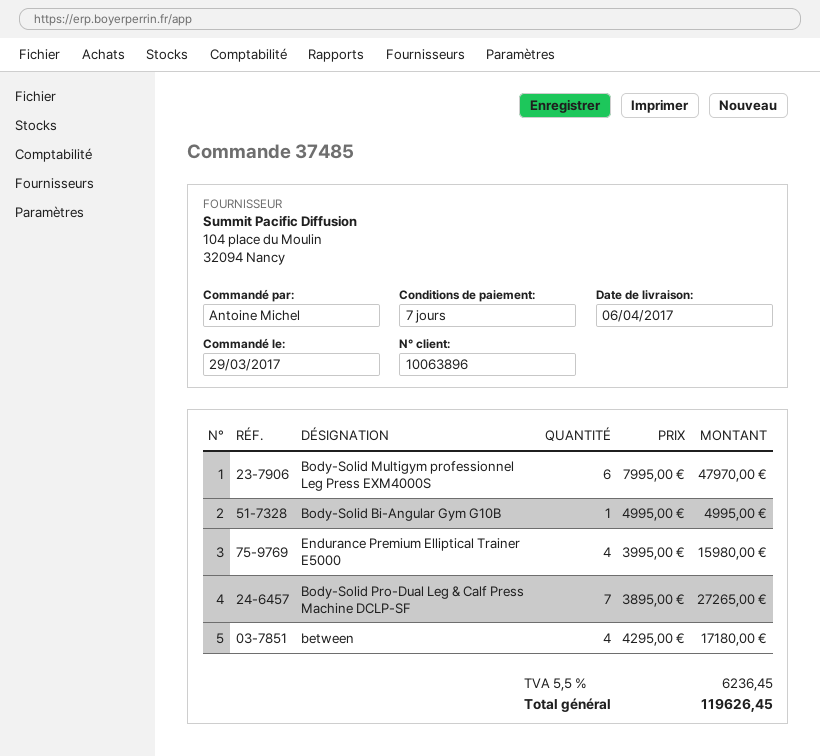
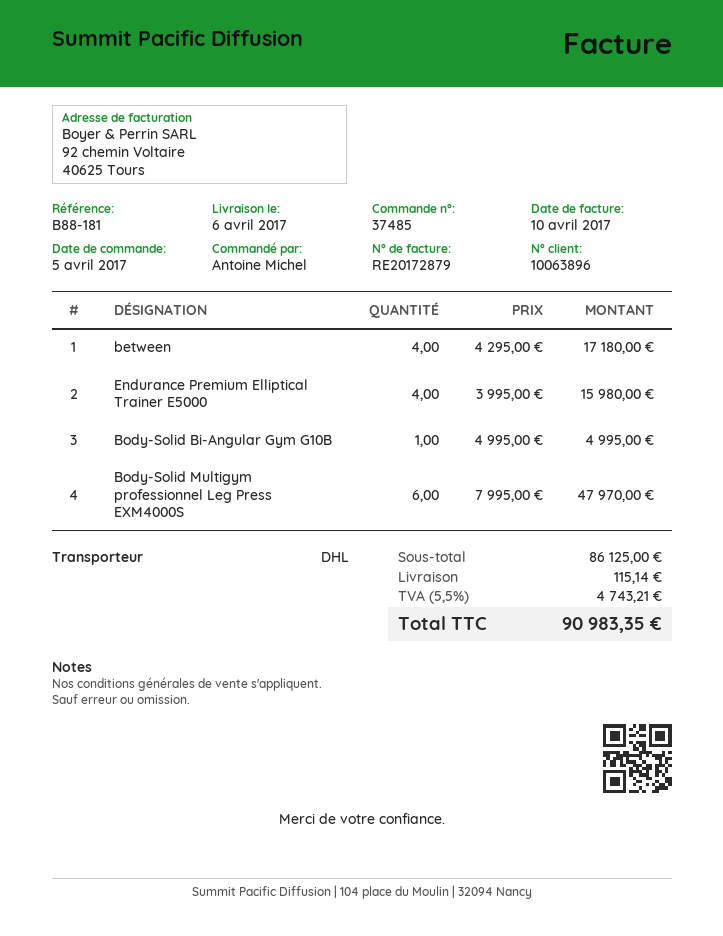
order date: 2017-03-29 -> 2017-04-05
Body-Solid Pro-Dual Leg & Calf Press Machine DCLP-SF: 7 x 3895.00 = 27265.00 -> none
shipping: none -> 115.14
tax: 5.5% = 6236.45 -> 5.5% = 4743.21
total: 119626.45 -> 90983.35

